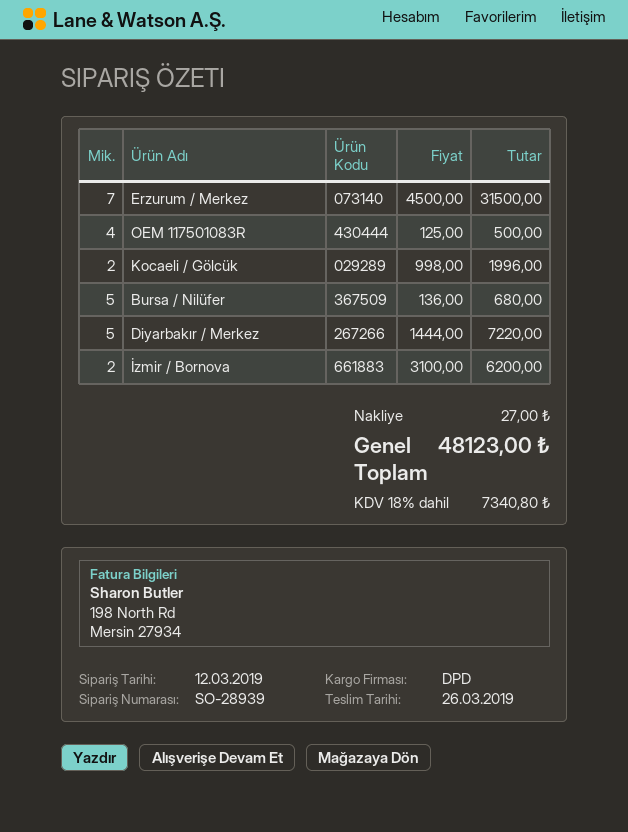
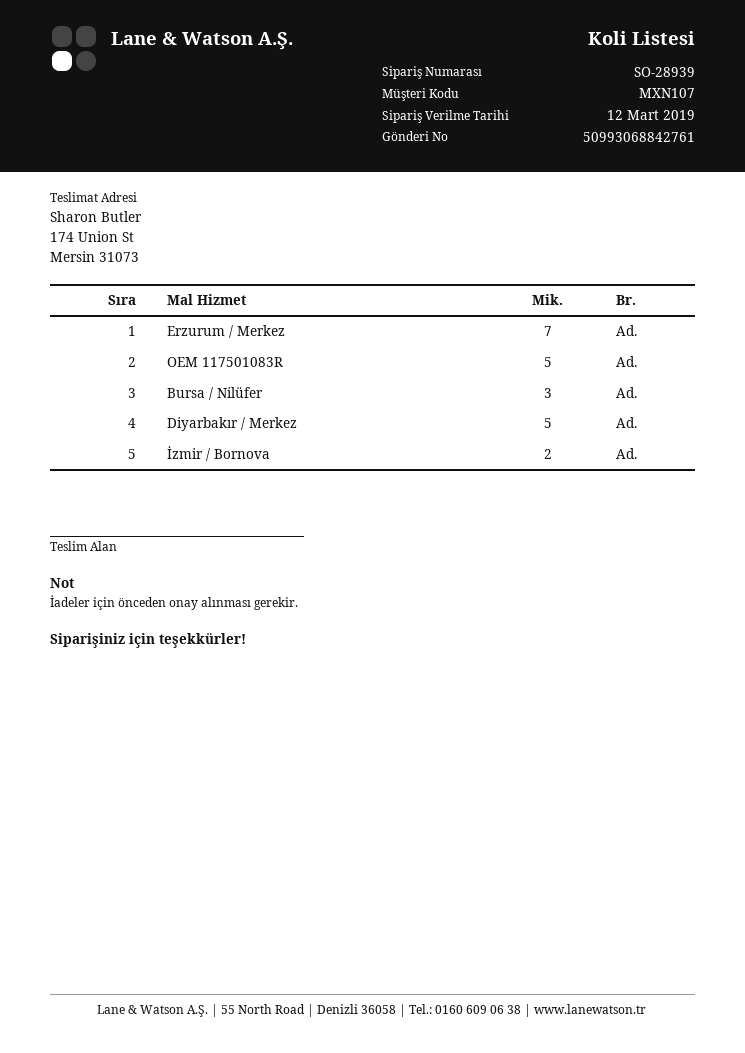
OEM 117501083R: 4 -> 5
Kocaeli / Gölcük: 2 -> none
Bursa / Nilüfer: 5 -> 3

